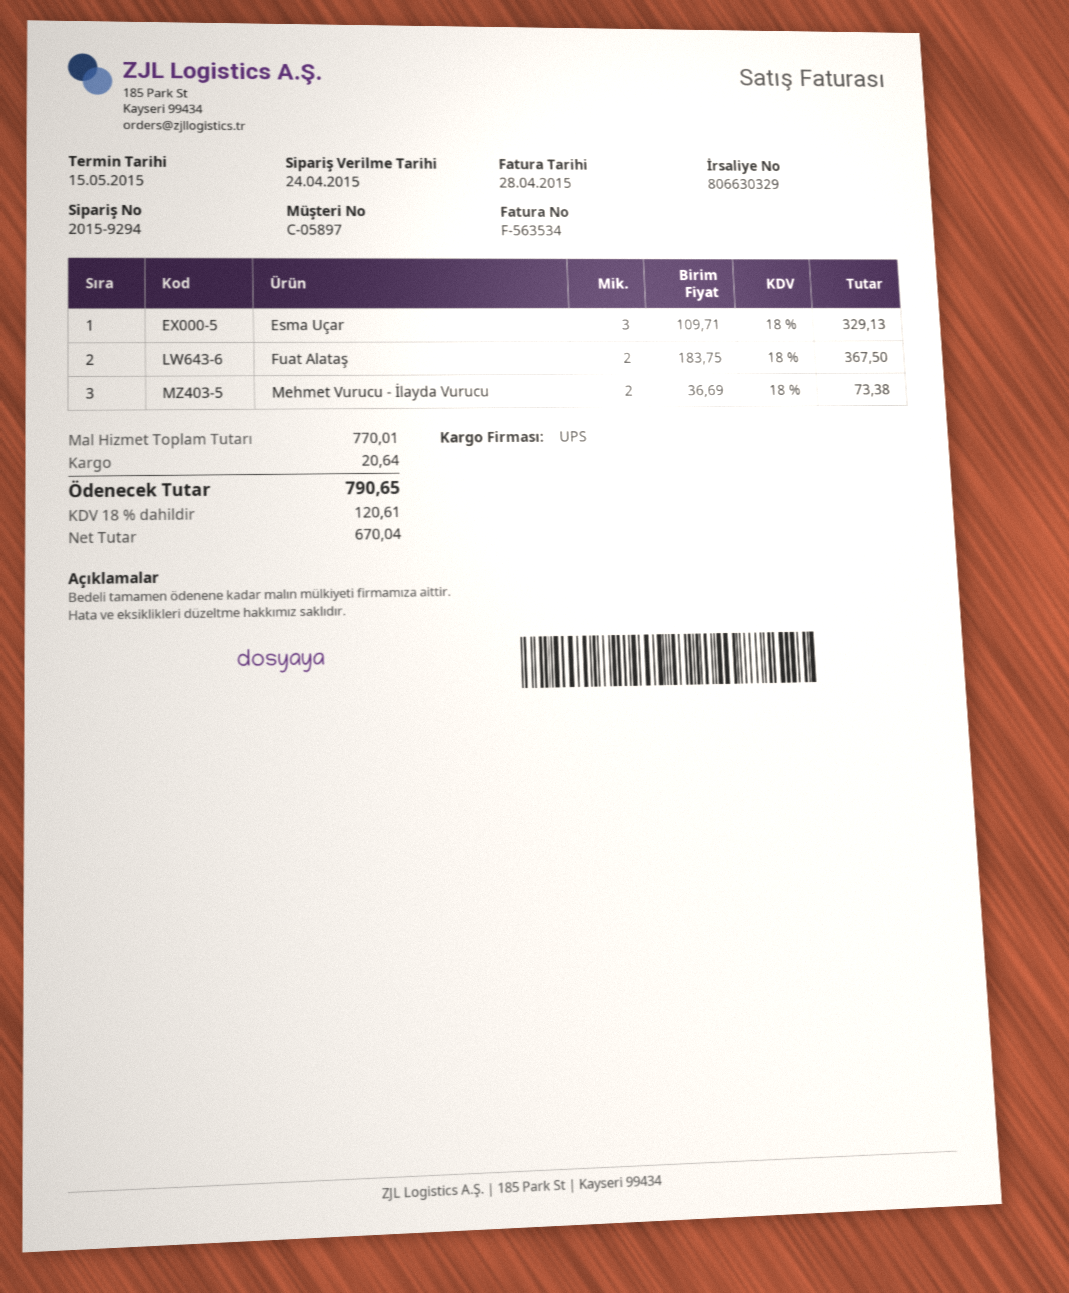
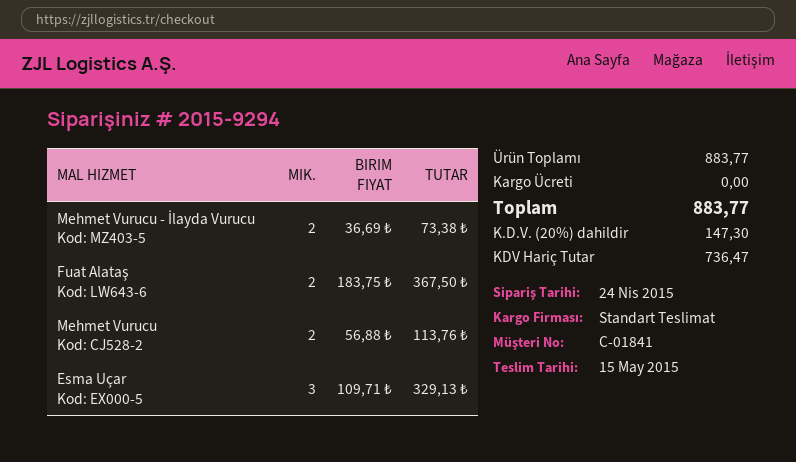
customer number: C-05897 -> C-01841
shipping method: UPS -> standard
Mehmet Vurucu: none -> 2 x 56.88 = 113.76
subtotal: 770.01 -> 883.77
shipping: 20.64 -> 0.00
net: 670.04 -> 736.47
tax: 18% = 120.61 -> 20% = 147.30
total: 790.65 -> 883.77

